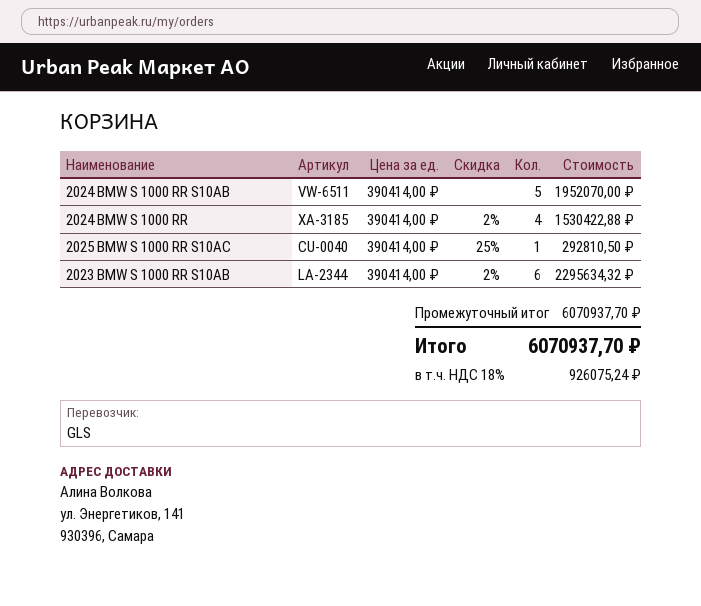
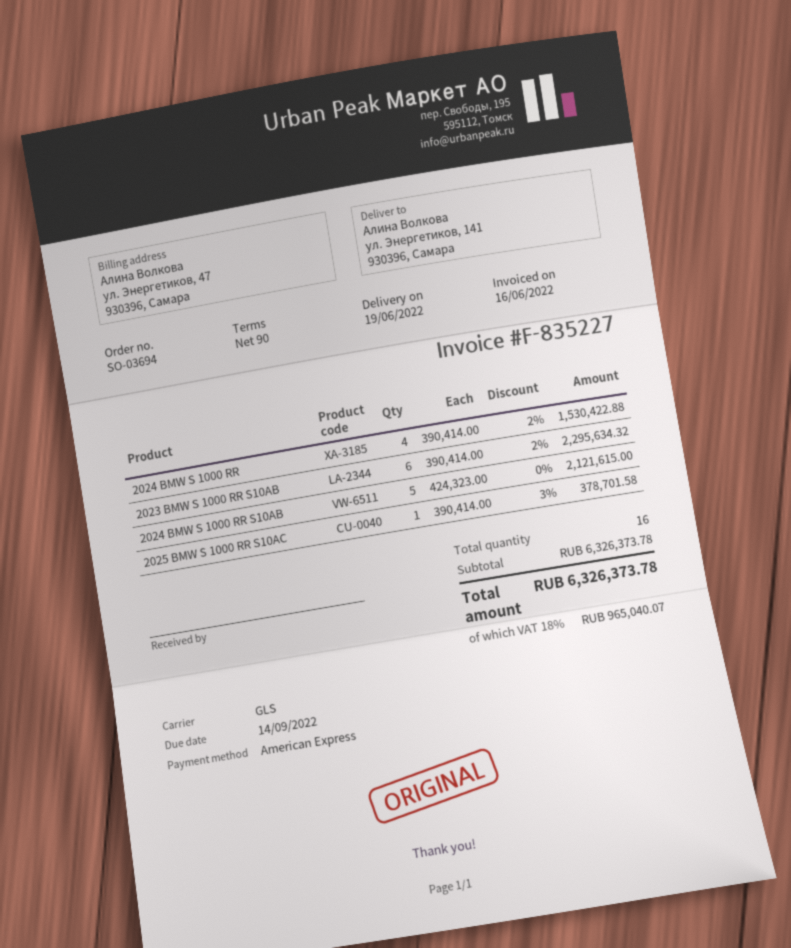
2024 BMW S 1000 RR S10AB: 5 x 390414.00 = 1952070.00 -> 5 x 424323.00 = 2121615.00
2025 BMW S 1000 RR S10AC: 1 x 390414.00 - 25% = 292810.50 -> 1 x 390414.00 - 3% = 378701.58
subtotal: 6070937.70 -> 6326373.78
tax: 18% = 926075.24 -> 18% = 965040.07
total: 6070937.70 -> 6326373.78

